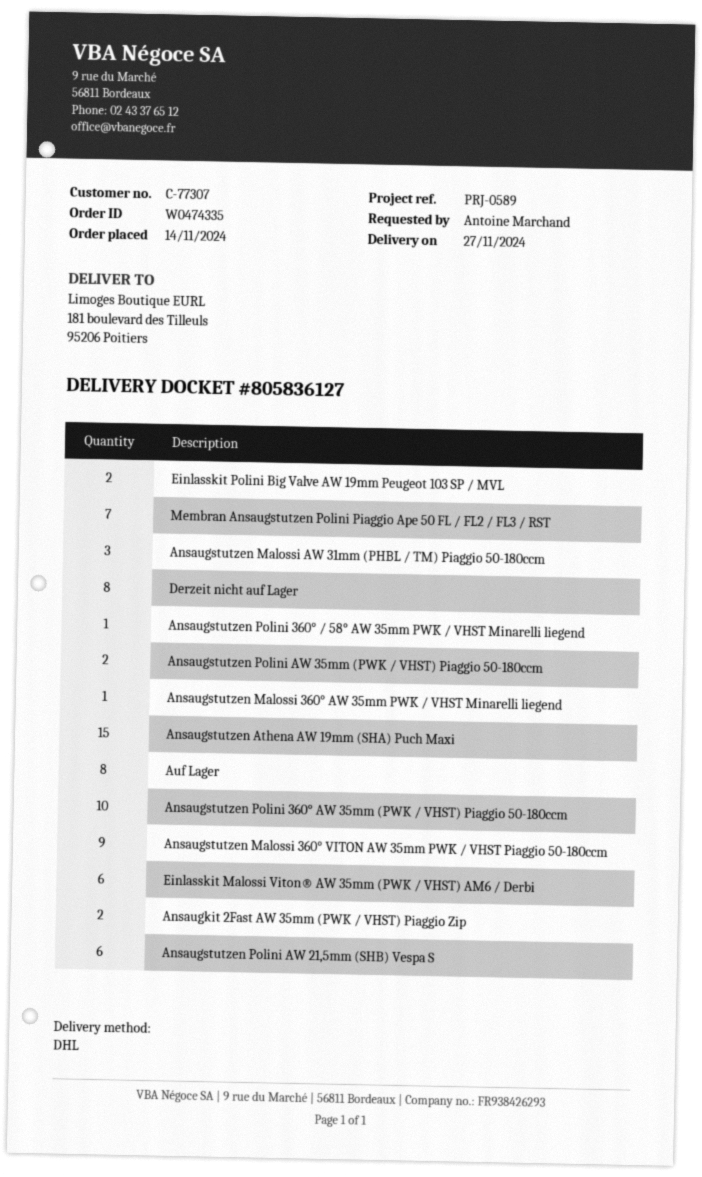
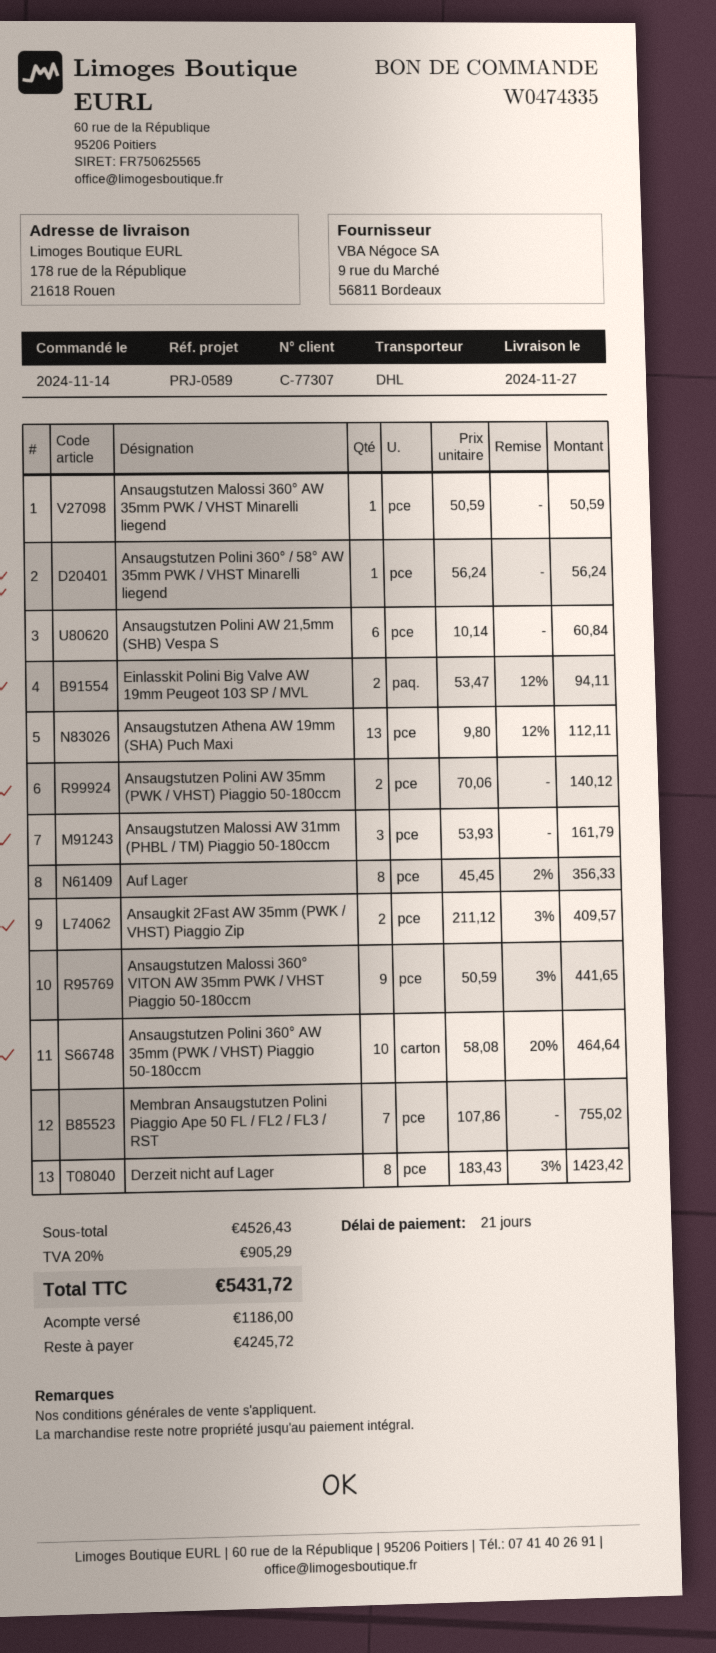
ship to: 181 boulevard des Tilleuls, 95206 Poitiers -> 178 rue de la République, 21618 Rouen
Ansaugstutzen Athena AW 19mm (SHA) Puch Maxi: 15 -> 13
Einlasskit Malossi Viton® AW 35mm (PWK / VHST) AM6 / Derbi: 6 -> none

